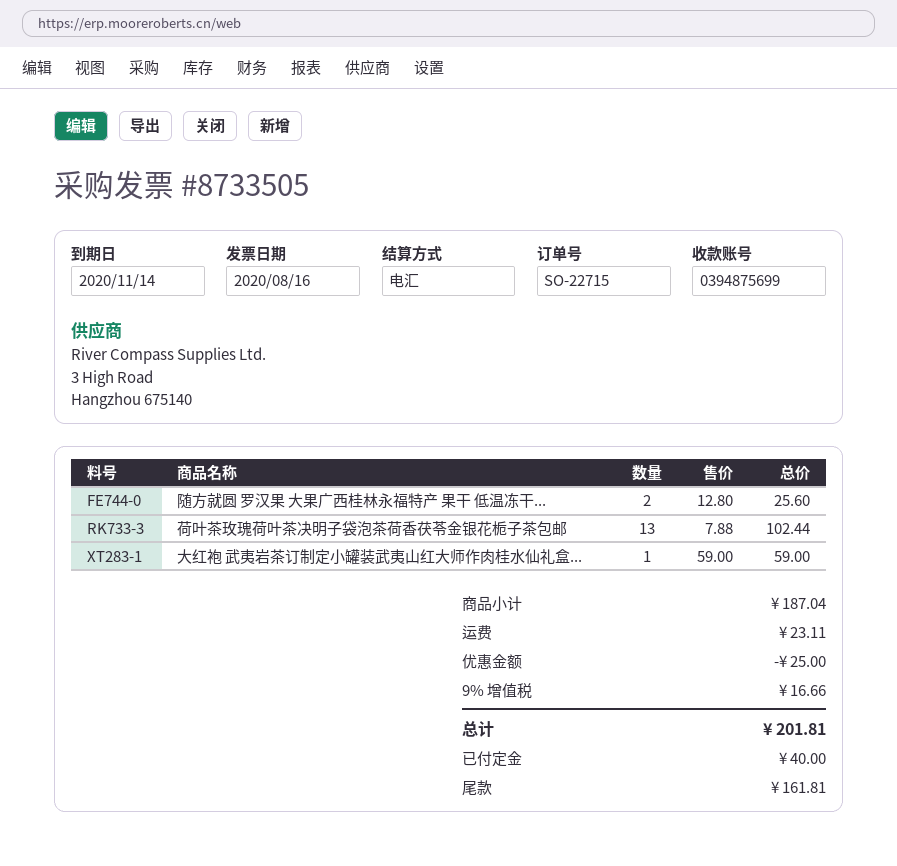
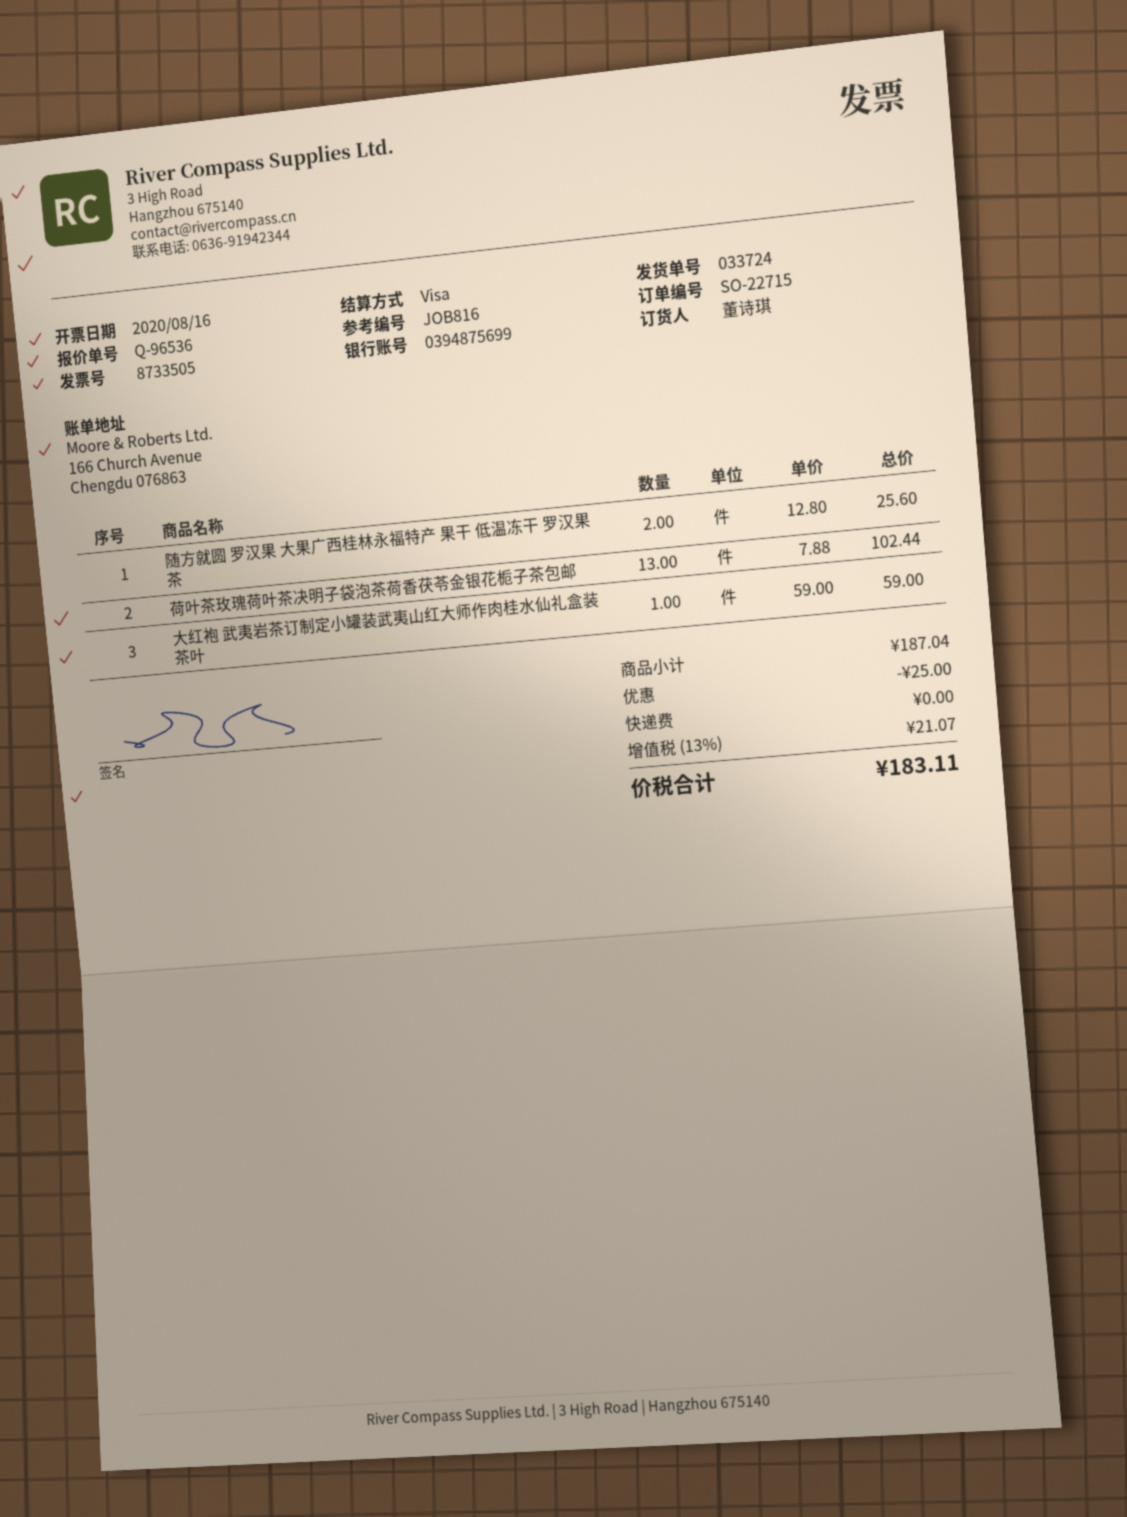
payment method: bank transfer -> Visa
shipping: 23.11 -> 0.00
tax: 9% = 16.66 -> 13% = 21.07
total: 201.81 -> 183.11

